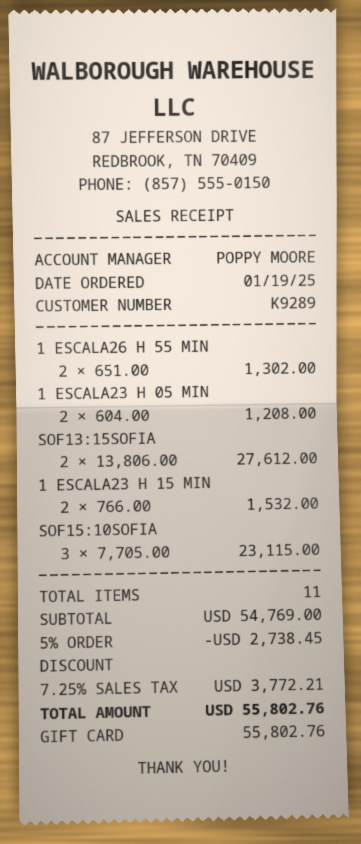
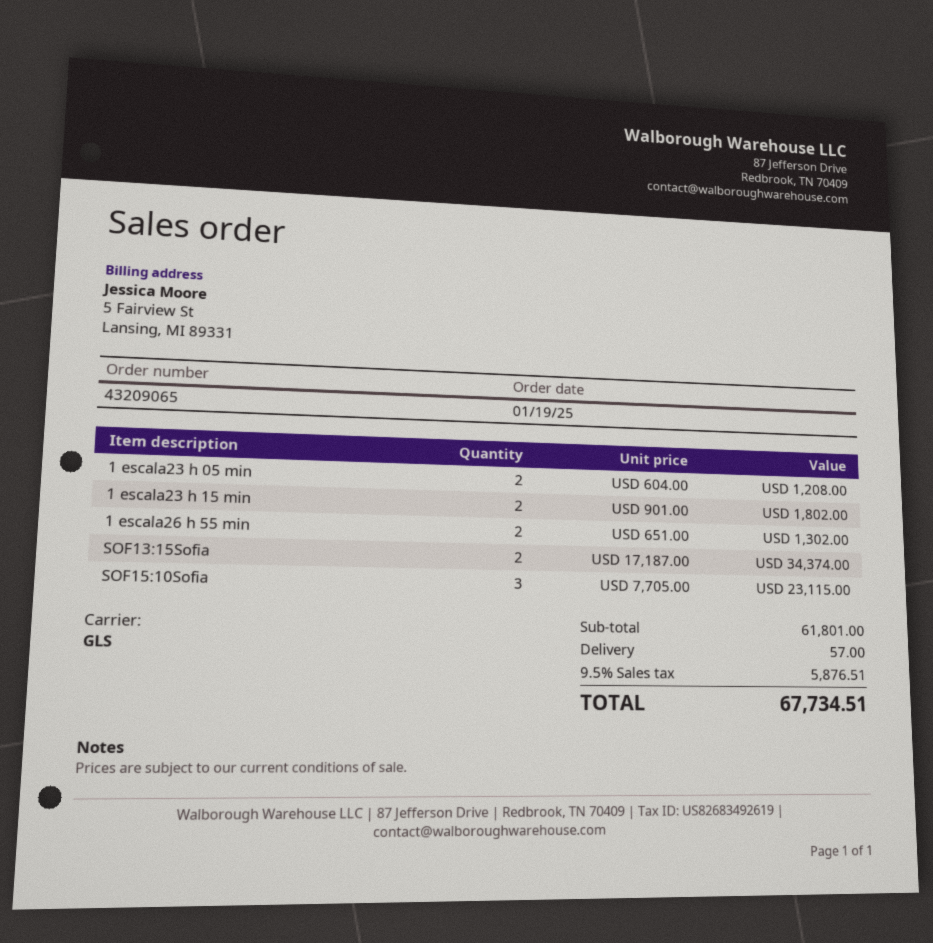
SOF13:15SOFIA: 2 x 13806.00 = 27612.00 -> 2 x 17187.00 = 34374.00
1 ESCALA23 H 15 MIN: 2 x 766.00 = 1532.00 -> 2 x 901.00 = 1802.00
subtotal: 54769.00 -> 61801.00
discount: 5% = 2738.45 -> none
shipping: none -> 57.00
tax: 7.25% = 3772.21 -> 9.5% = 5876.51
total: 55802.76 -> 67734.51

